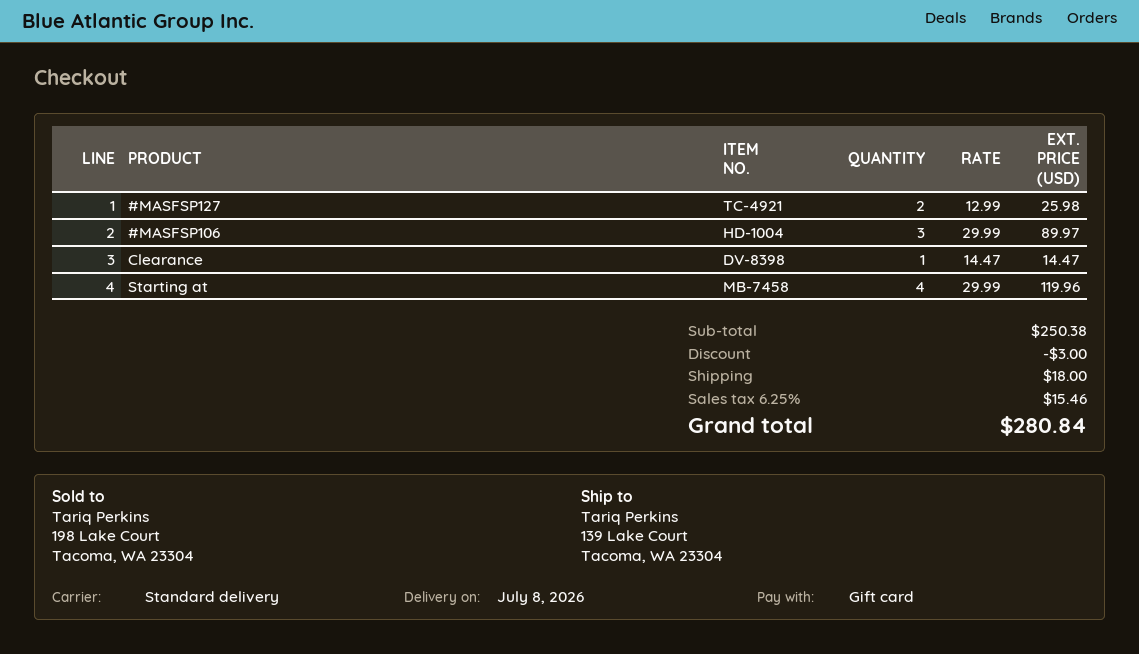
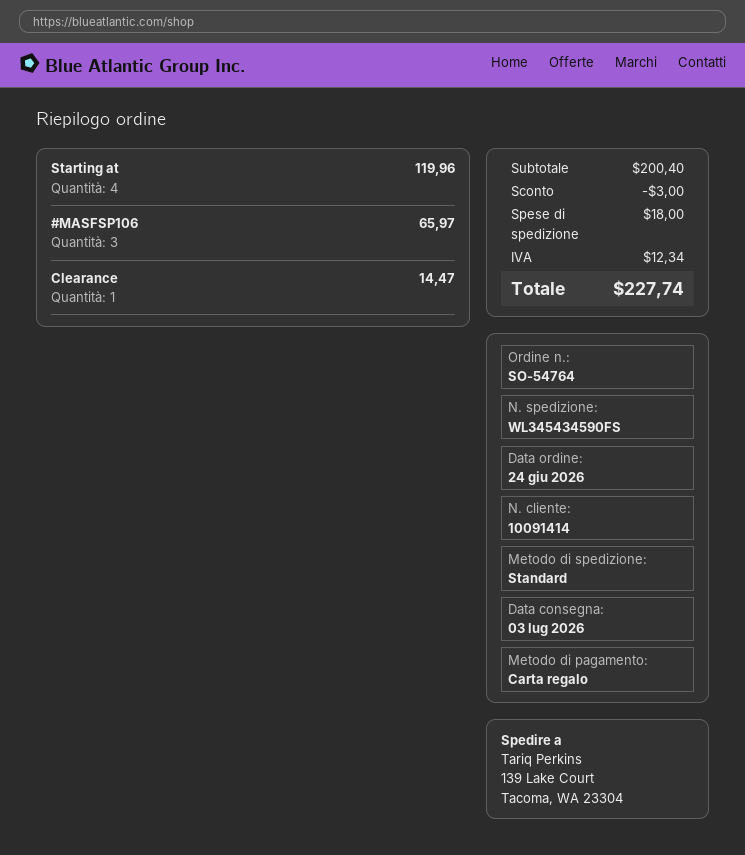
delivery date: 2026-07-08 -> 2026-07-03
#MASFSP127: 2 for 25.98 -> none
#MASFSP106: 3 for 89.97 -> 3 for 65.97
subtotal: 250.38 -> 200.40
tax: 15.46 -> 12.34
total: 280.84 -> 227.74

